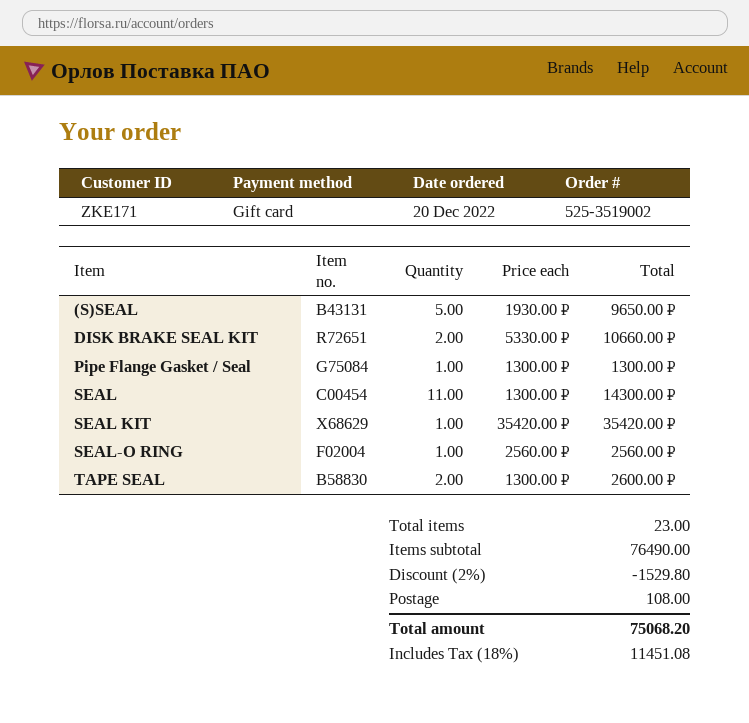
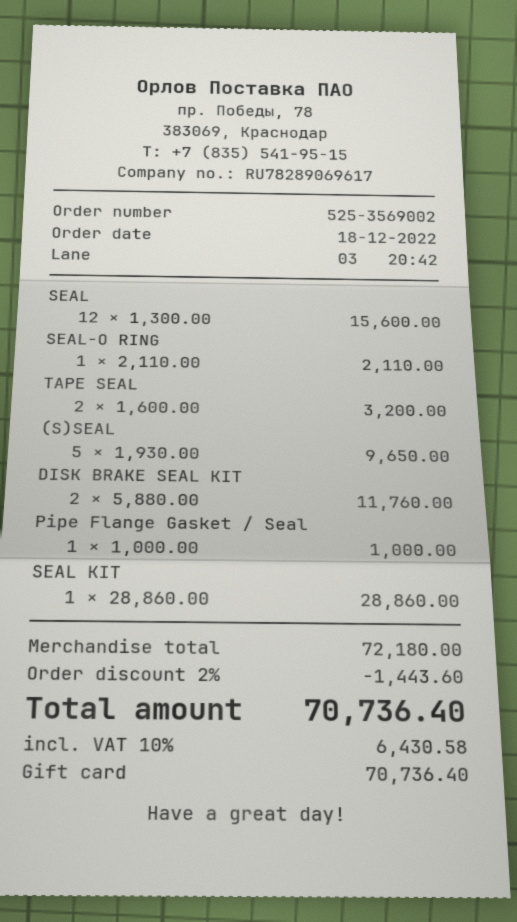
order number: 525-3519002 -> 525-3569002
order date: 2022-12-20 -> 2022-12-18
DISK BRAKE SEAL KIT: 2 x 5330.00 = 10660.00 -> 2 x 5880.00 = 11760.00
Pipe Flange Gasket / Seal: 1 x 1300.00 = 1300.00 -> 1 x 1000.00 = 1000.00
SEAL: 11 x 1300.00 = 14300.00 -> 12 x 1300.00 = 15600.00
SEAL KIT: 1 x 35420.00 = 35420.00 -> 1 x 28860.00 = 28860.00
SEAL-O RING: 1 x 2560.00 = 2560.00 -> 1 x 2110.00 = 2110.00
TAPE SEAL: 2 x 1300.00 = 2600.00 -> 2 x 1600.00 = 3200.00
subtotal: 76490.00 -> 72180.00
discount: 2% = 1529.80 -> 2% = 1443.60
shipping: 108.00 -> none
tax: 18% = 11451.08 -> 10% = 6430.58
total: 75068.20 -> 70736.40

